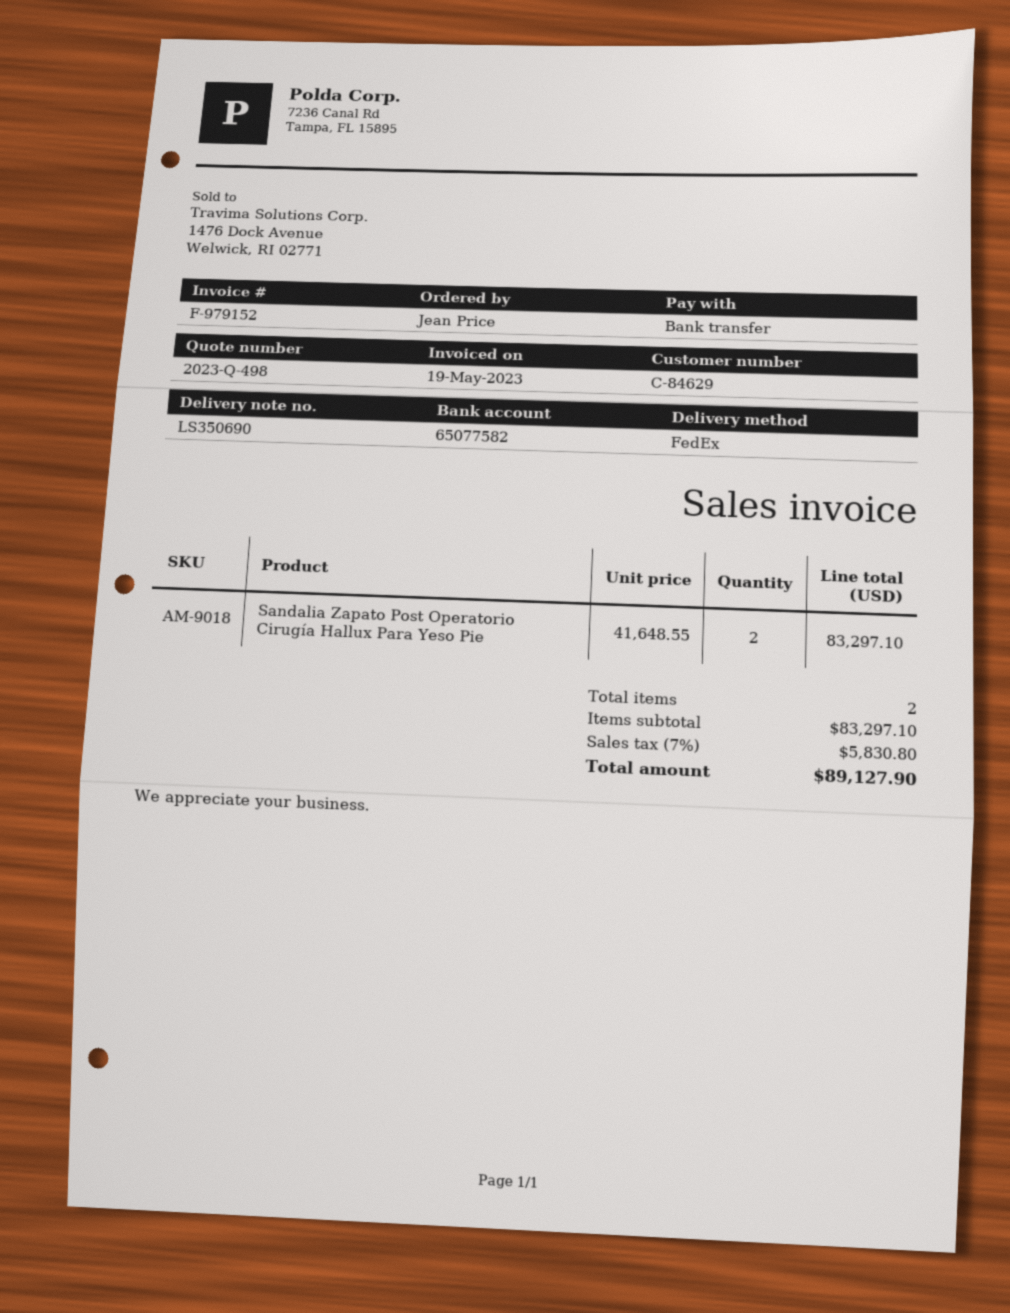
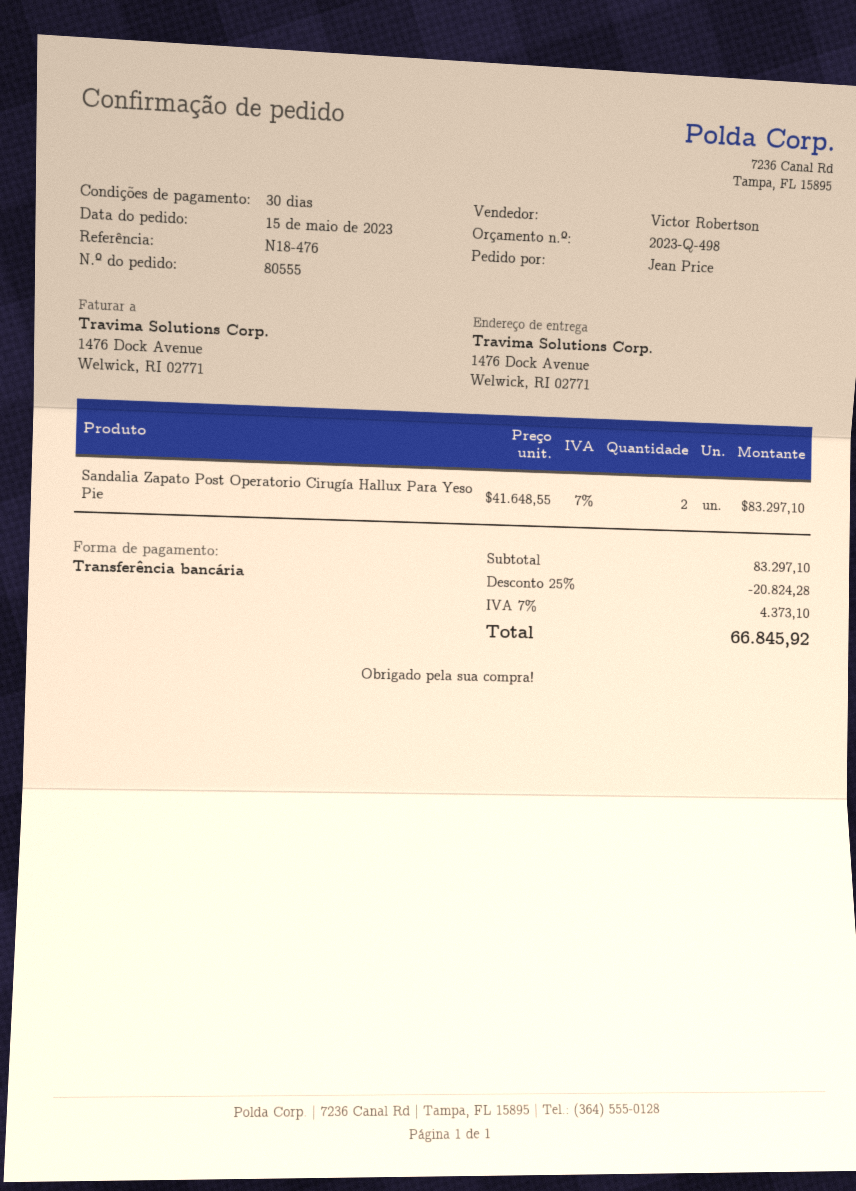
discount: none -> 25% = 20824.28
tax: 7% = 5830.80 -> 7% = 4373.10
total: 89127.90 -> 66845.92

